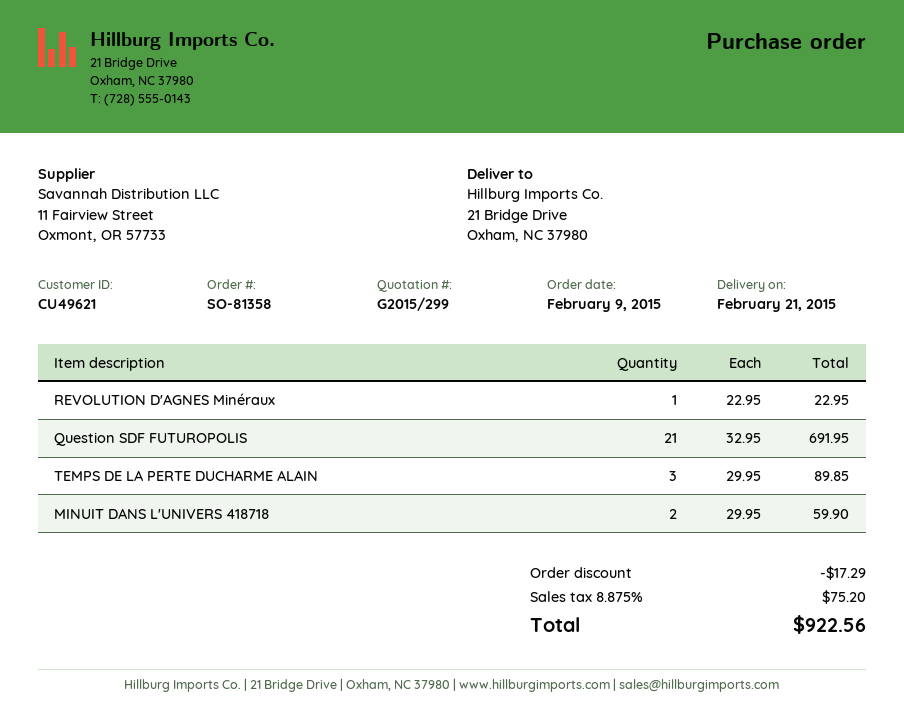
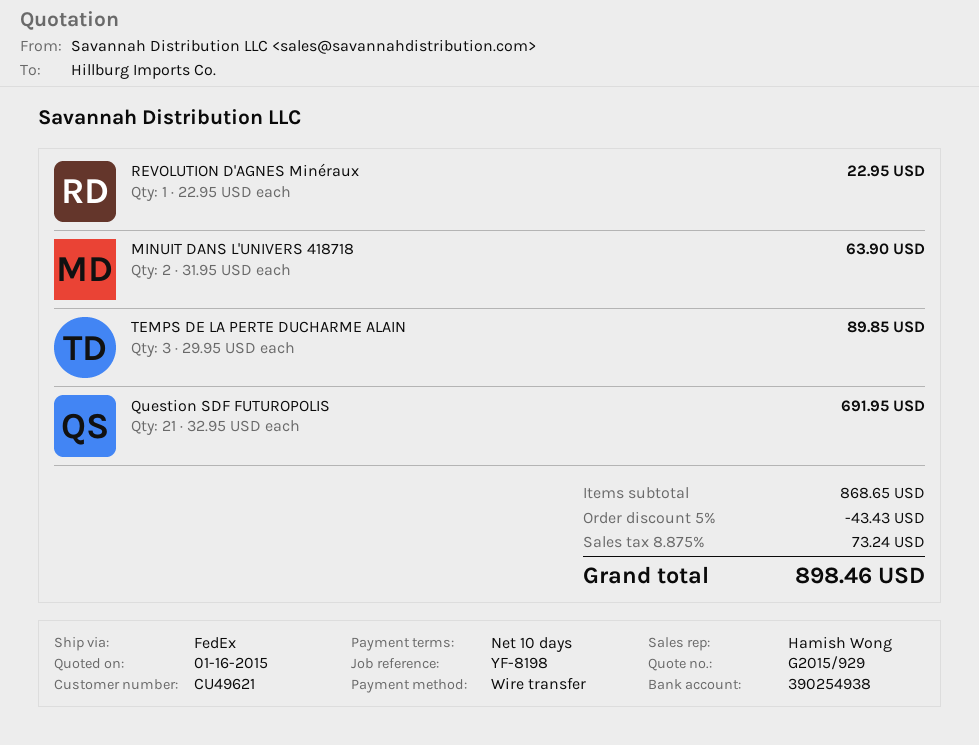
quote number: G2015/299 -> G2015/929
MINUIT DANS L'UNIVERS 418718: 2 x 29.95 = 59.90 -> 2 x 31.95 = 63.90
discount: 17.29 -> 43.43
tax: 8.875% = 75.20 -> 8.875% = 73.24
total: 922.56 -> 898.46

